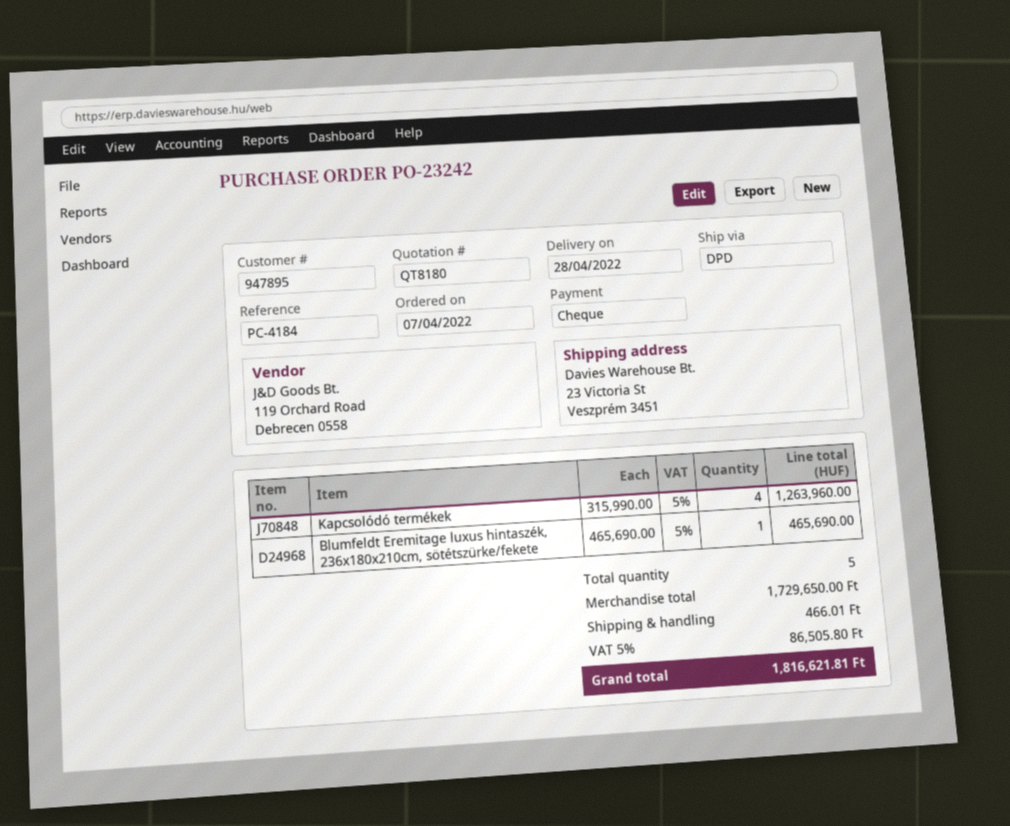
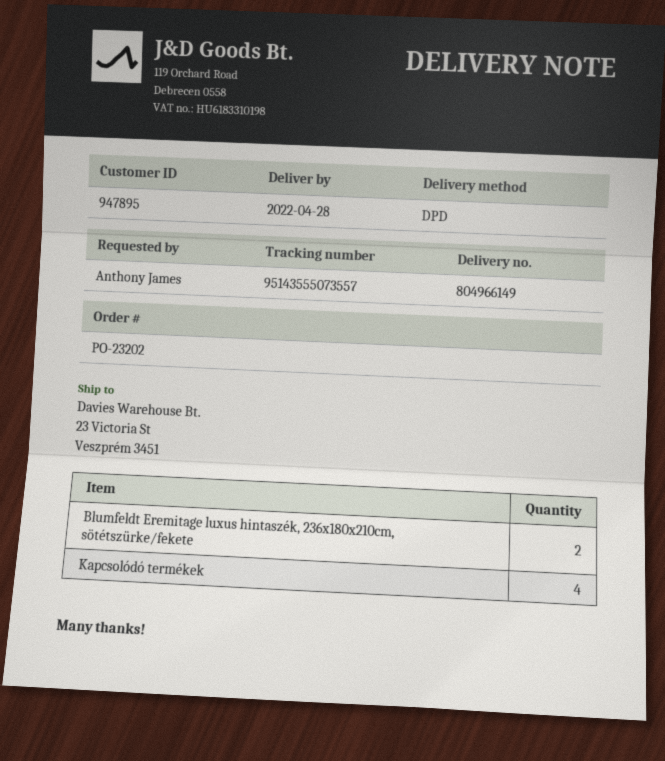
order number: PO-23242 -> PO-23202
Blumfeldt Eremitage luxus hintaszék, 236x180x210cm, sötétszürke/fekete: 1 -> 2

